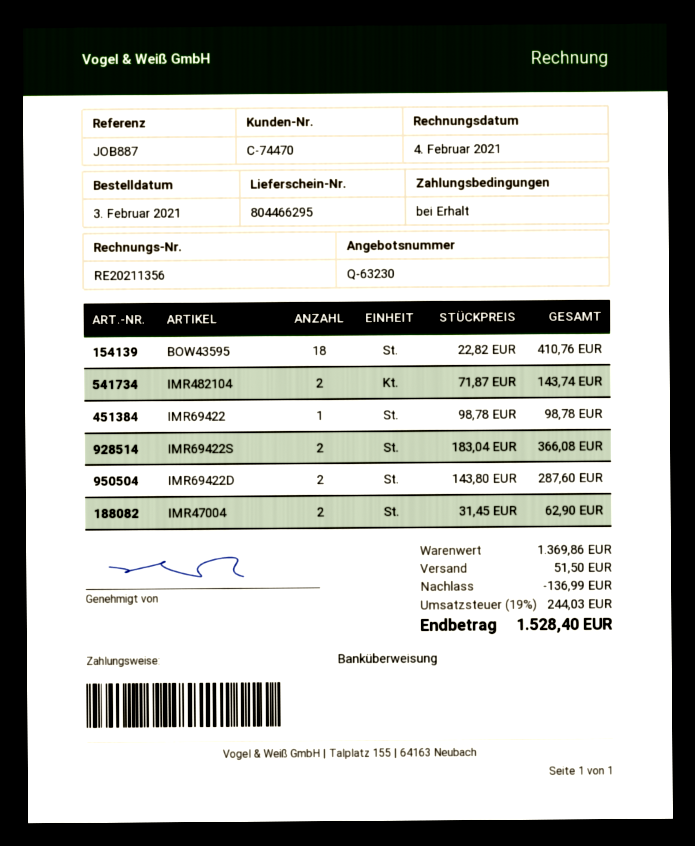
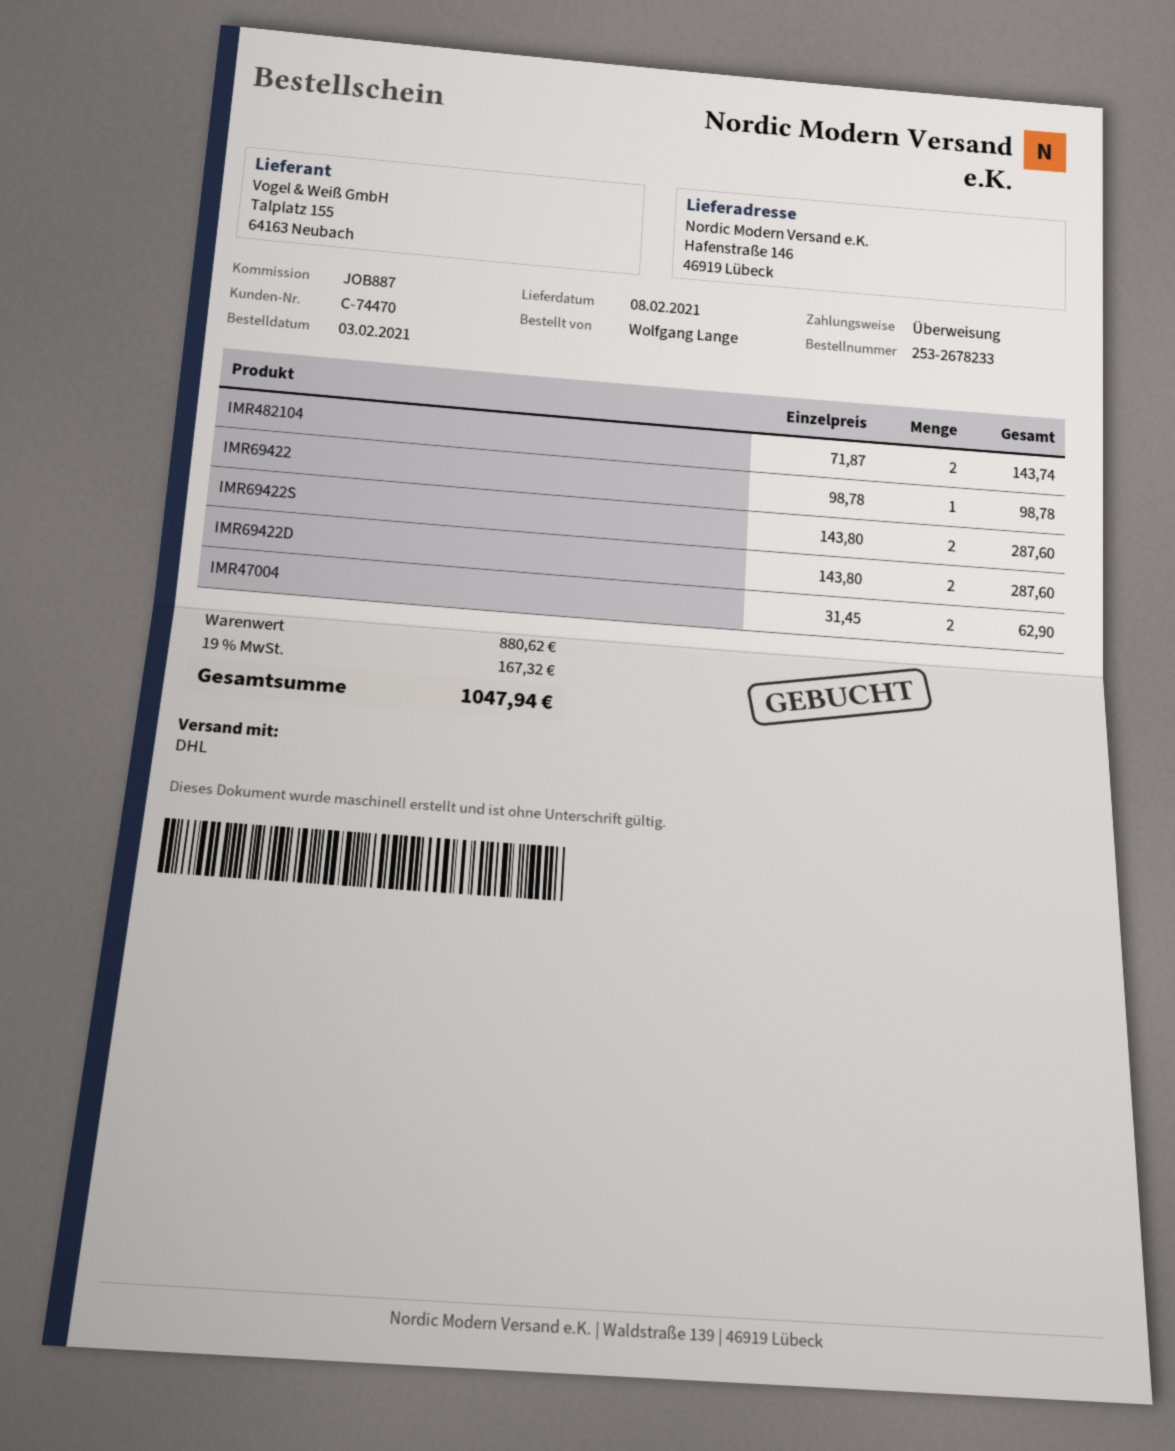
BOW43595: 18 x 22.82 = 410.76 -> none
IMR69422S: 2 x 183.04 = 366.08 -> 2 x 143.80 = 287.60
subtotal: 1369.86 -> 880.62
discount: 136.99 -> none
shipping: 51.50 -> none
tax: 19% = 244.03 -> 19% = 167.32
total: 1528.40 -> 1047.94

